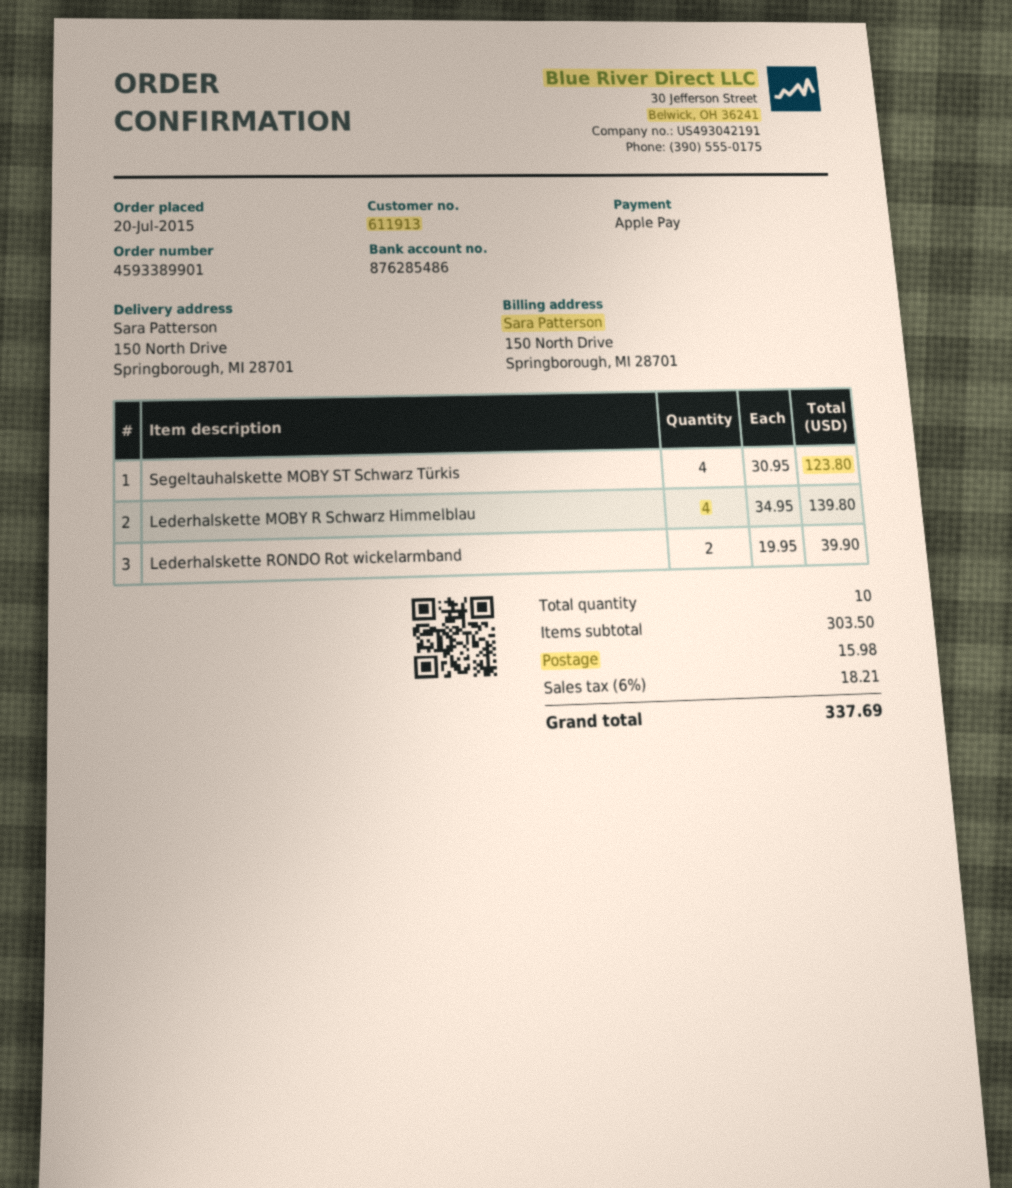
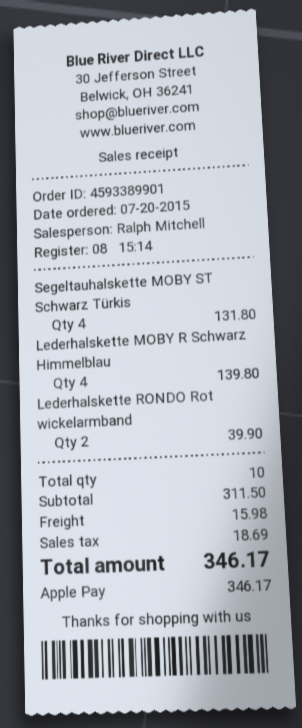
Segeltauhalskette MOBY ST Schwarz Türkis: 4 for 123.80 -> 4 for 131.80
subtotal: 303.50 -> 311.50
tax: 18.21 -> 18.69
total: 337.69 -> 346.17

